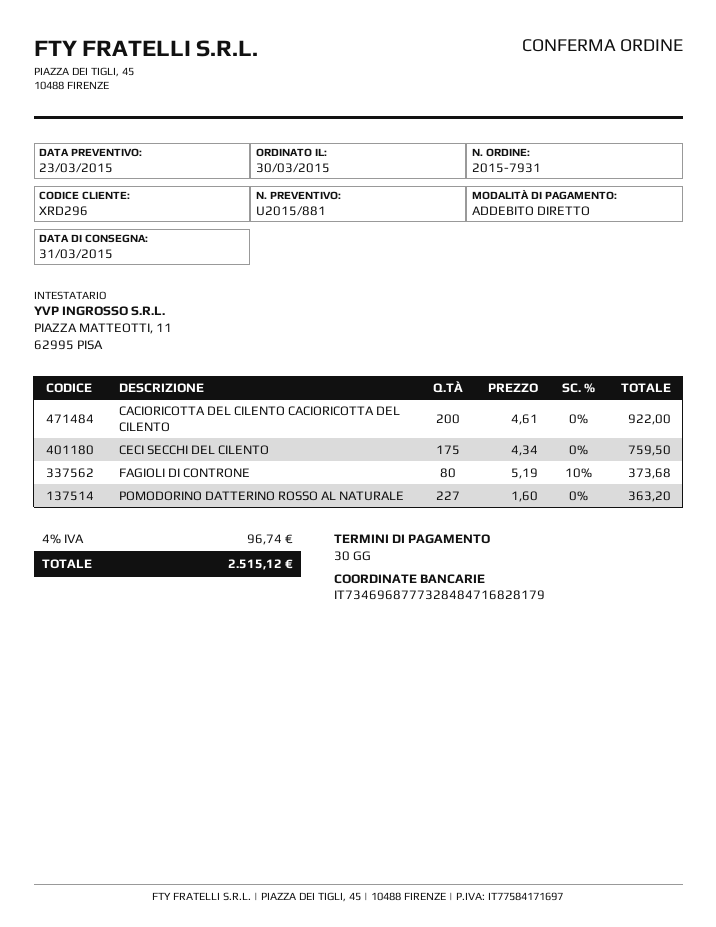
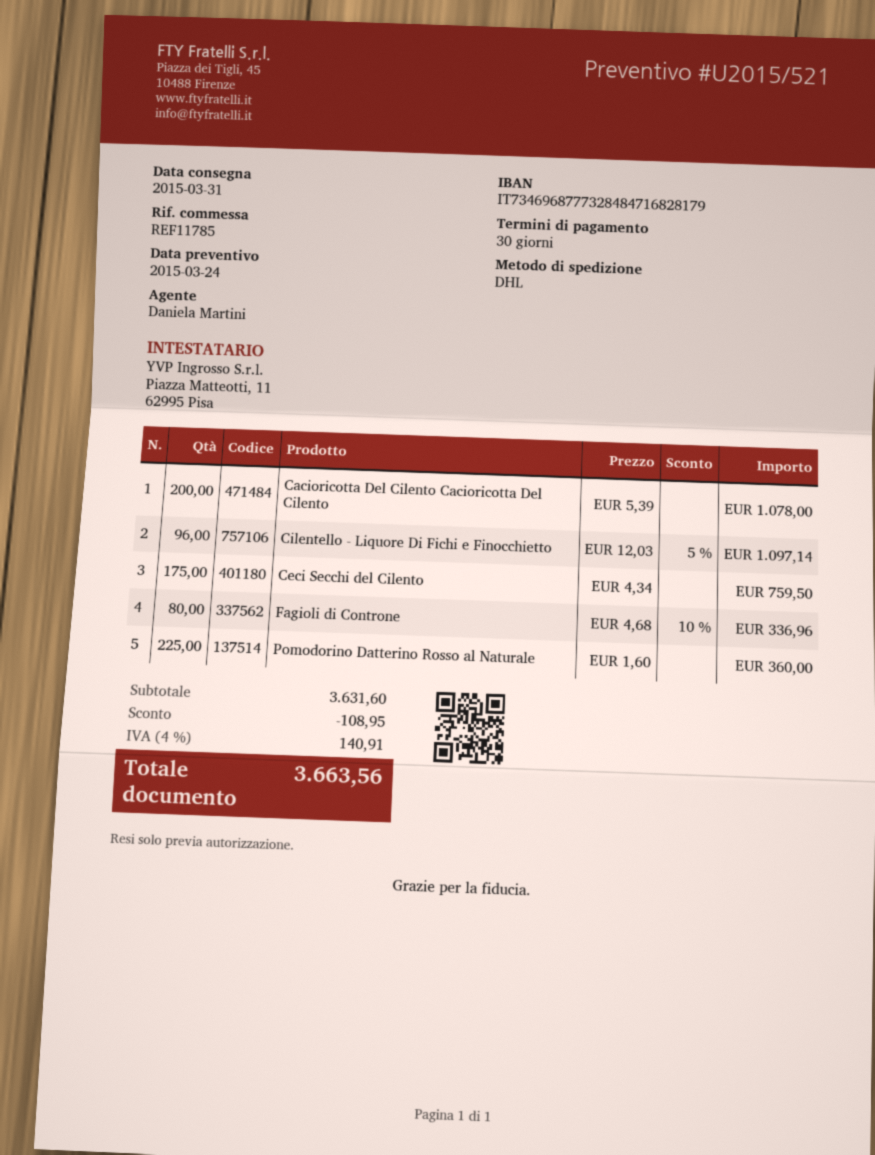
quote number: U2015/881 -> U2015/521
quote date: 2015-03-23 -> 2015-03-24
CACIORICOTTA DEL CILENTO CACIORICOTTA DEL CILENTO: 200 x 4.61 = 922.00 -> 200 x 5.39 = 1078.00
FAGIOLI DI CONTRONE: 80 x 5.19 - 10% = 373.68 -> 80 x 4.68 - 10% = 336.96
POMODORINO DATTERINO ROSSO AL NATURALE: 227 x 1.60 = 363.20 -> 225 x 1.60 = 360.00
Cilentello - Liquore Di Fichi e Finocchietto: none -> 96 x 12.03 - 5% = 1097.14
discount: none -> 108.95
tax: 4% = 96.74 -> 4% = 140.91
total: 2515.12 -> 3663.56

